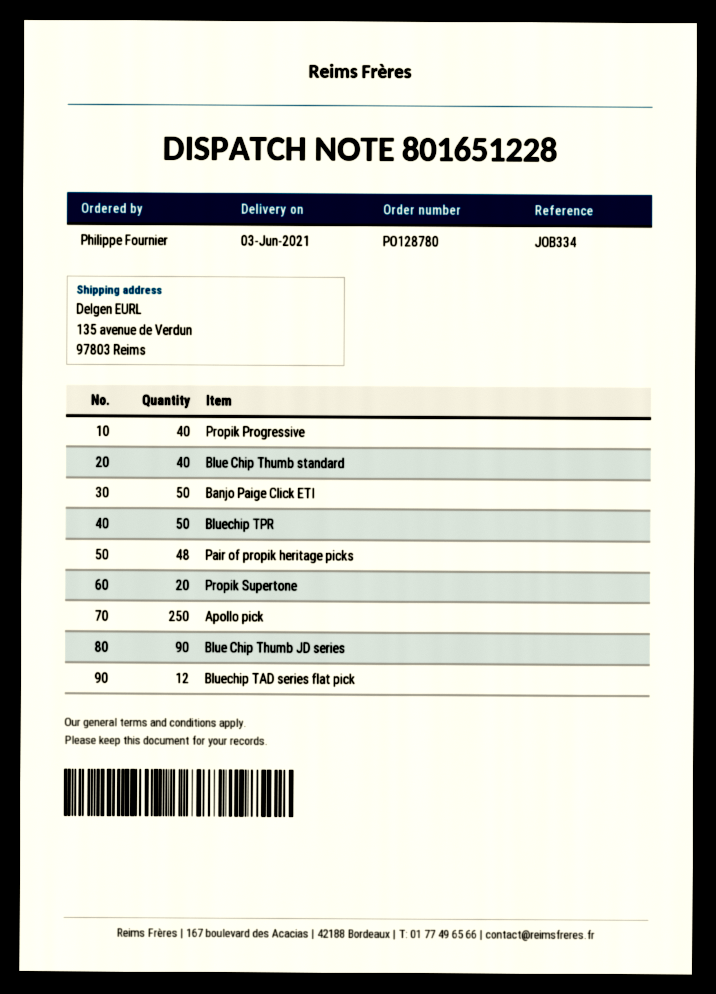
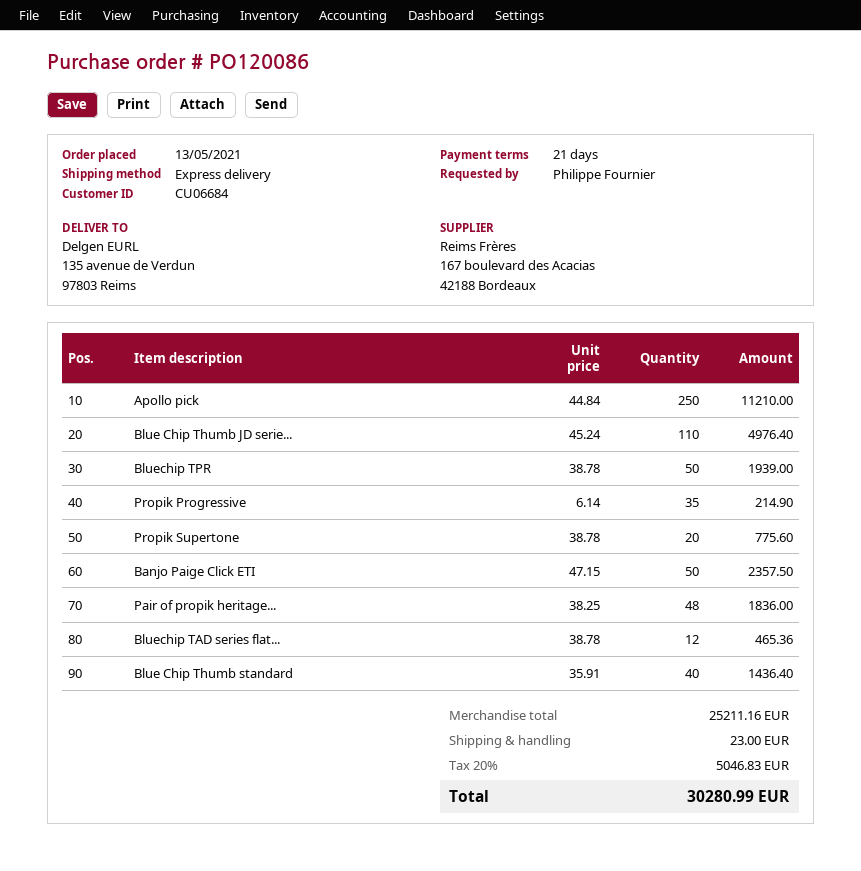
order number: PO128780 -> PO120086
Propik Progressive: 40 -> 35
Blue Chip Thumb JD series: 90 -> 110

